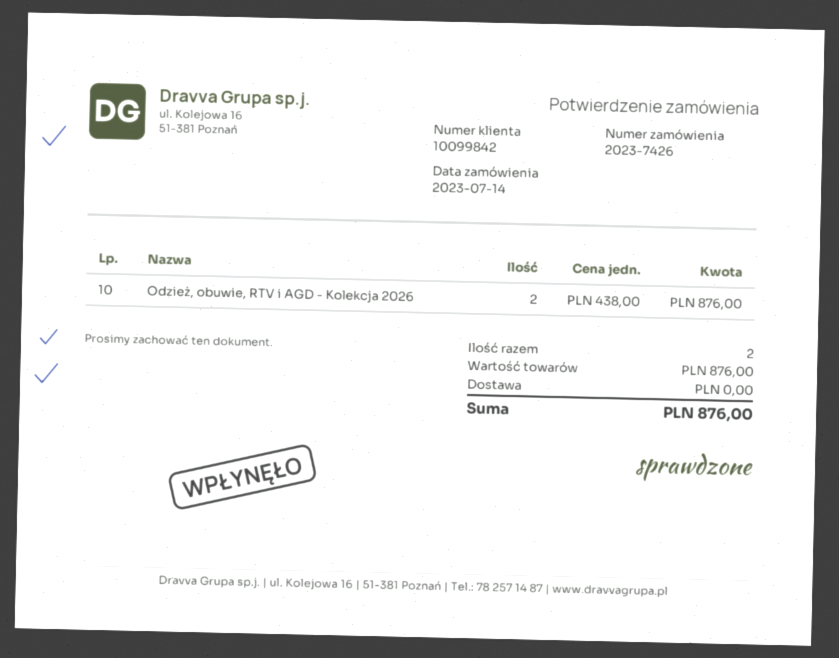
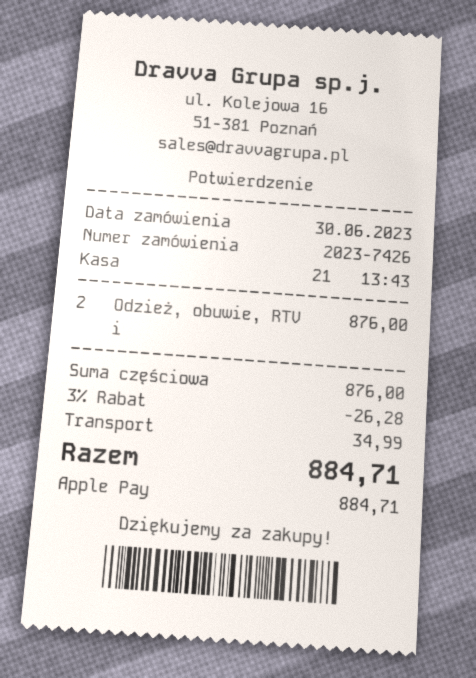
order date: 2023-07-14 -> 2023-06-30
discount: none -> 3% = 26.28
shipping: 0.00 -> 34.99
total: 876.00 -> 884.71

